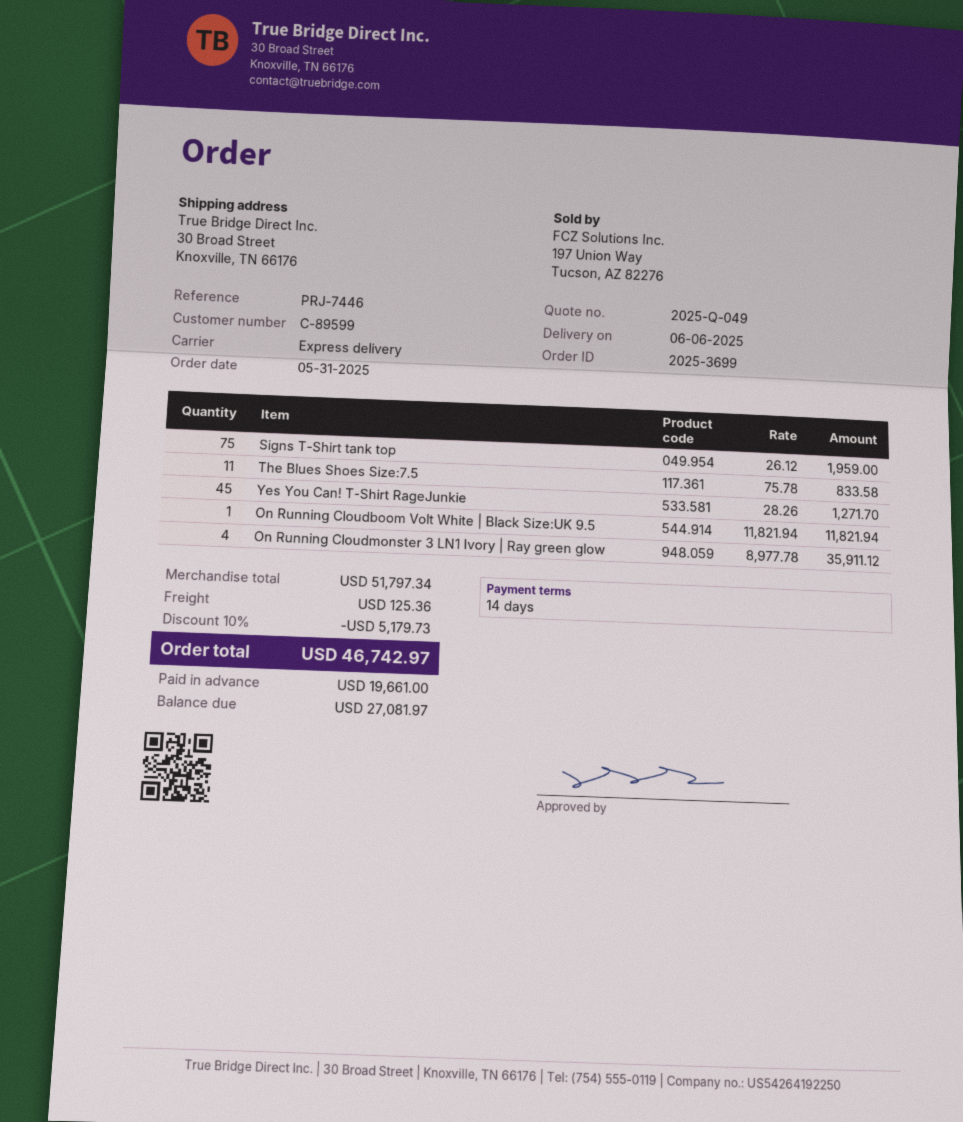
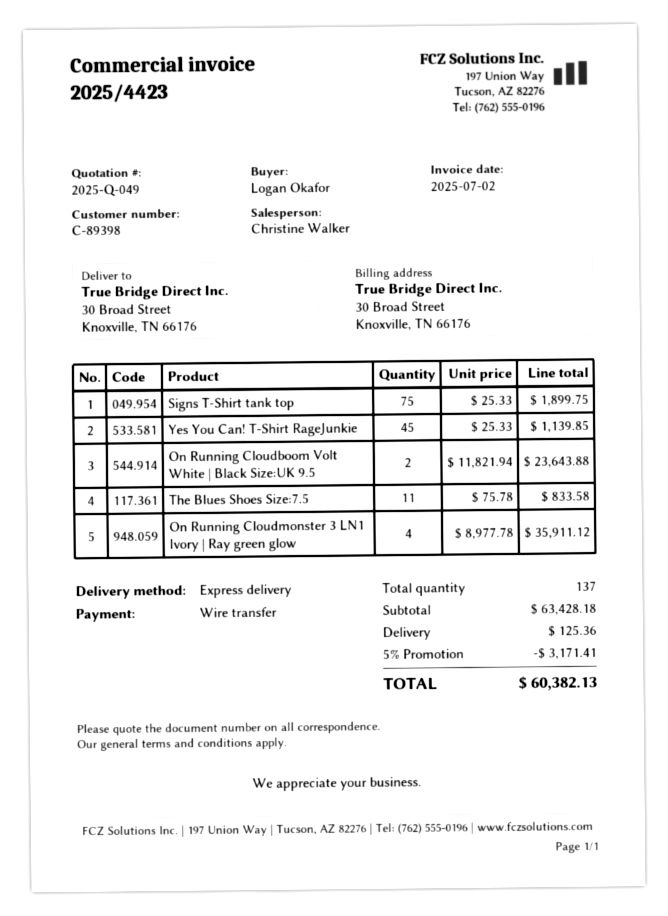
customer number: C-89599 -> C-89398
Signs T-Shirt tank top: 75 x 26.12 = 1959.00 -> 75 x 25.33 = 1899.75
Yes You Can! T-Shirt RageJunkie: 45 x 28.26 = 1271.70 -> 45 x 25.33 = 1139.85
On Running Cloudboom Volt White | Black Size:UK 9.5: 1 x 11821.94 = 11821.94 -> 2 x 11821.94 = 23643.88
subtotal: 51797.34 -> 63428.18
discount: 10% = 5179.73 -> 5% = 3171.41
total: 46742.97 -> 60382.13

